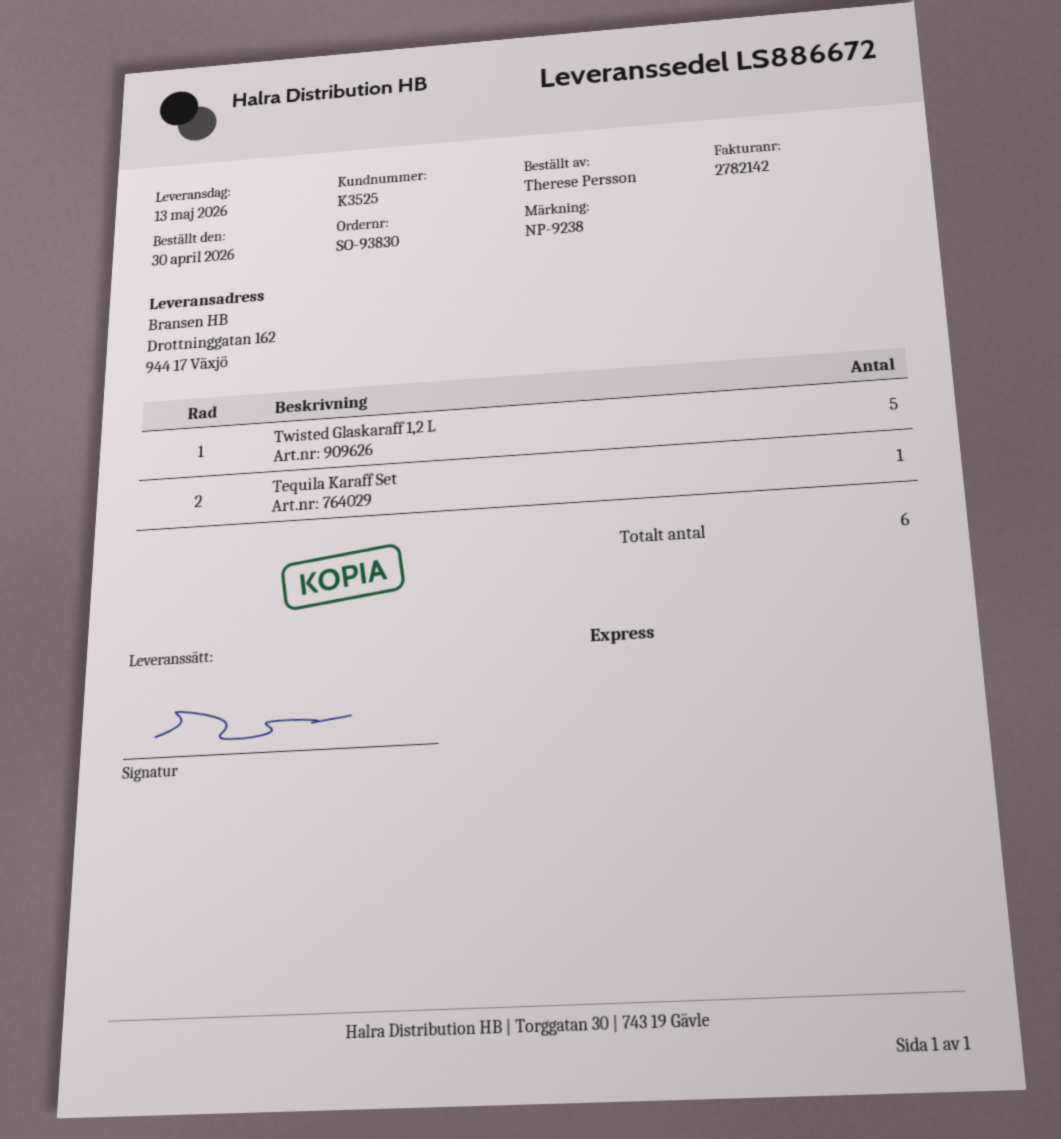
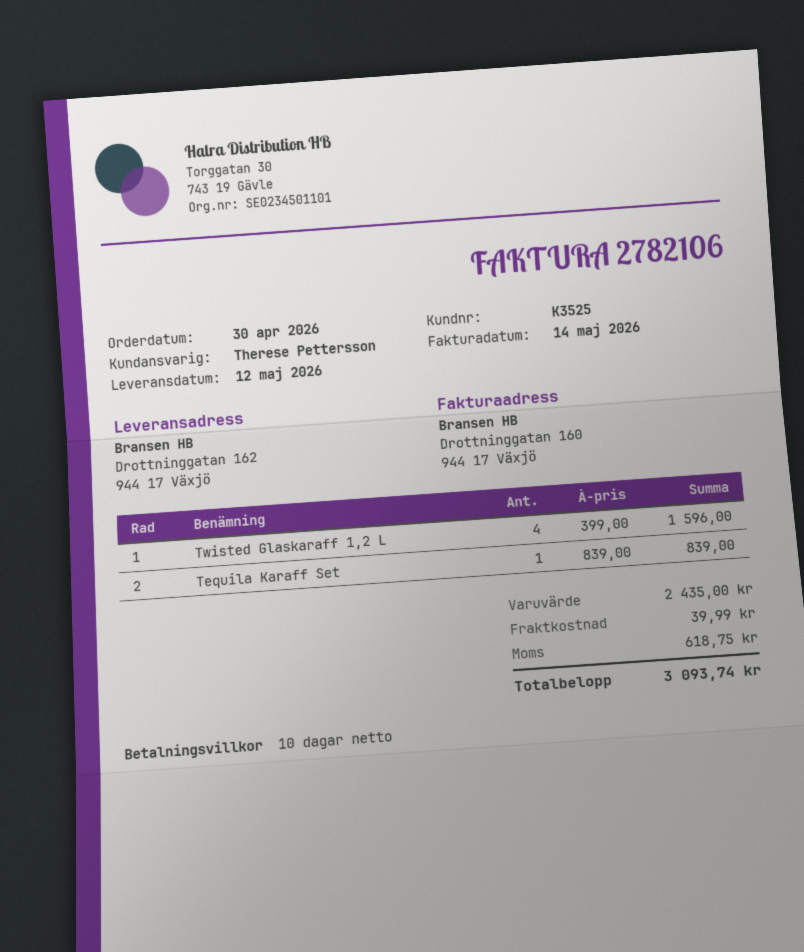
delivery date: 2026-05-13 -> 2026-05-12
invoice number: 2782142 -> 2782106
Twisted Glaskaraff 1,2 L: 5 -> 4

